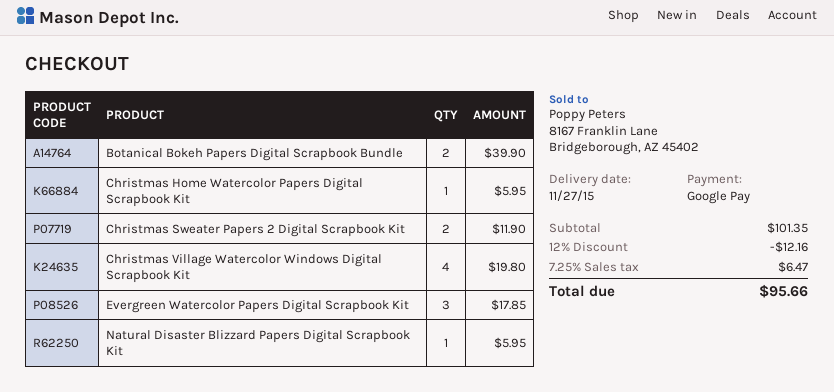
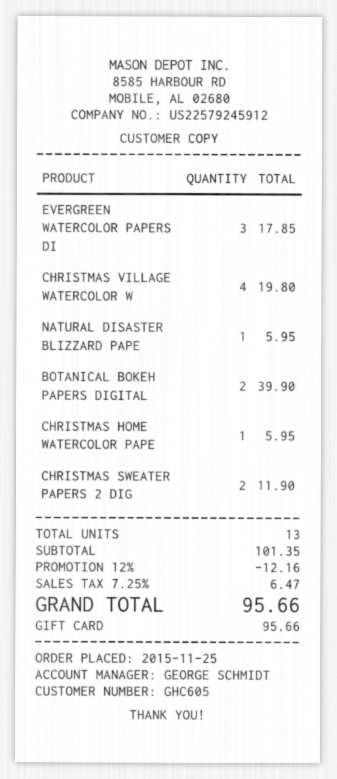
payment method: Google Pay -> gift card

